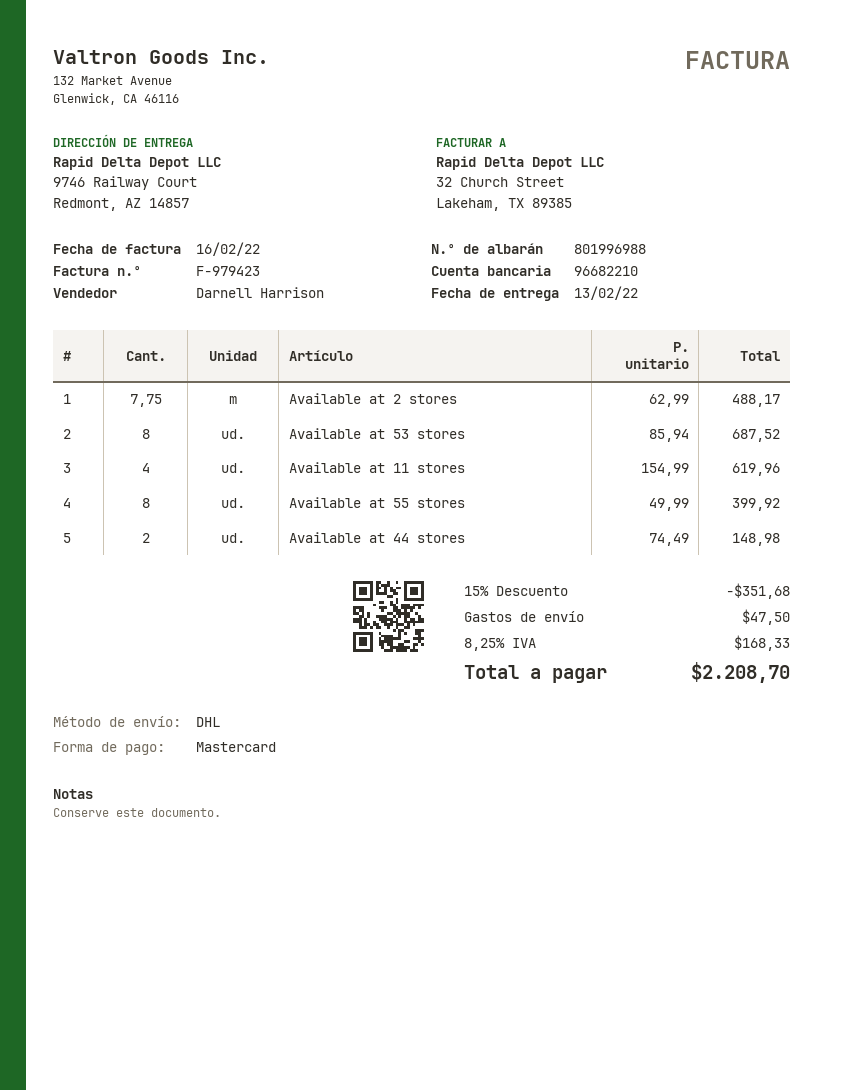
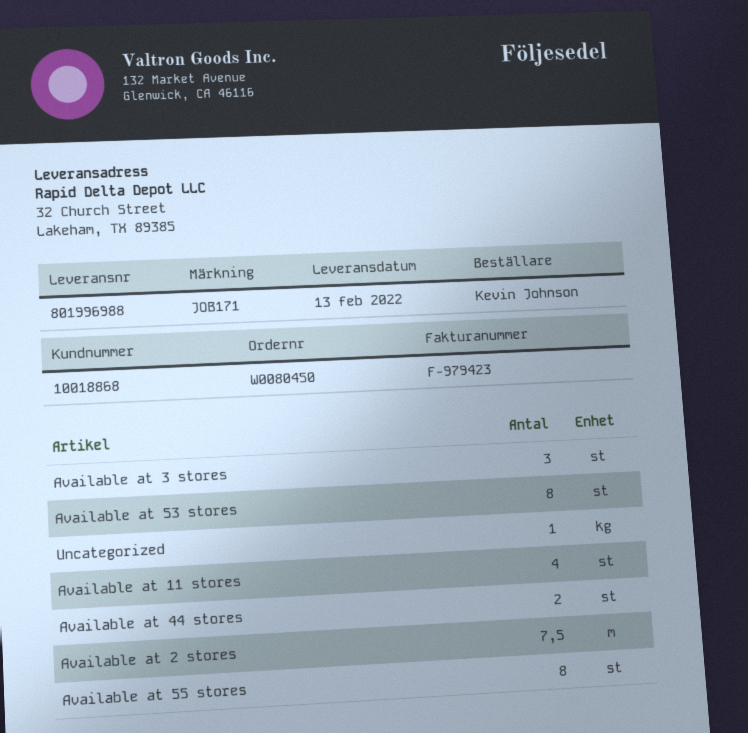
ship to: 9746 Railway Court, Redmont, AZ 14857 -> 32 Church Street, Lakeham, TX 89385
Available at 2 stores: 7.75 -> 7.5
Available at 3 stores: none -> 3
Uncategorized: none -> 1

